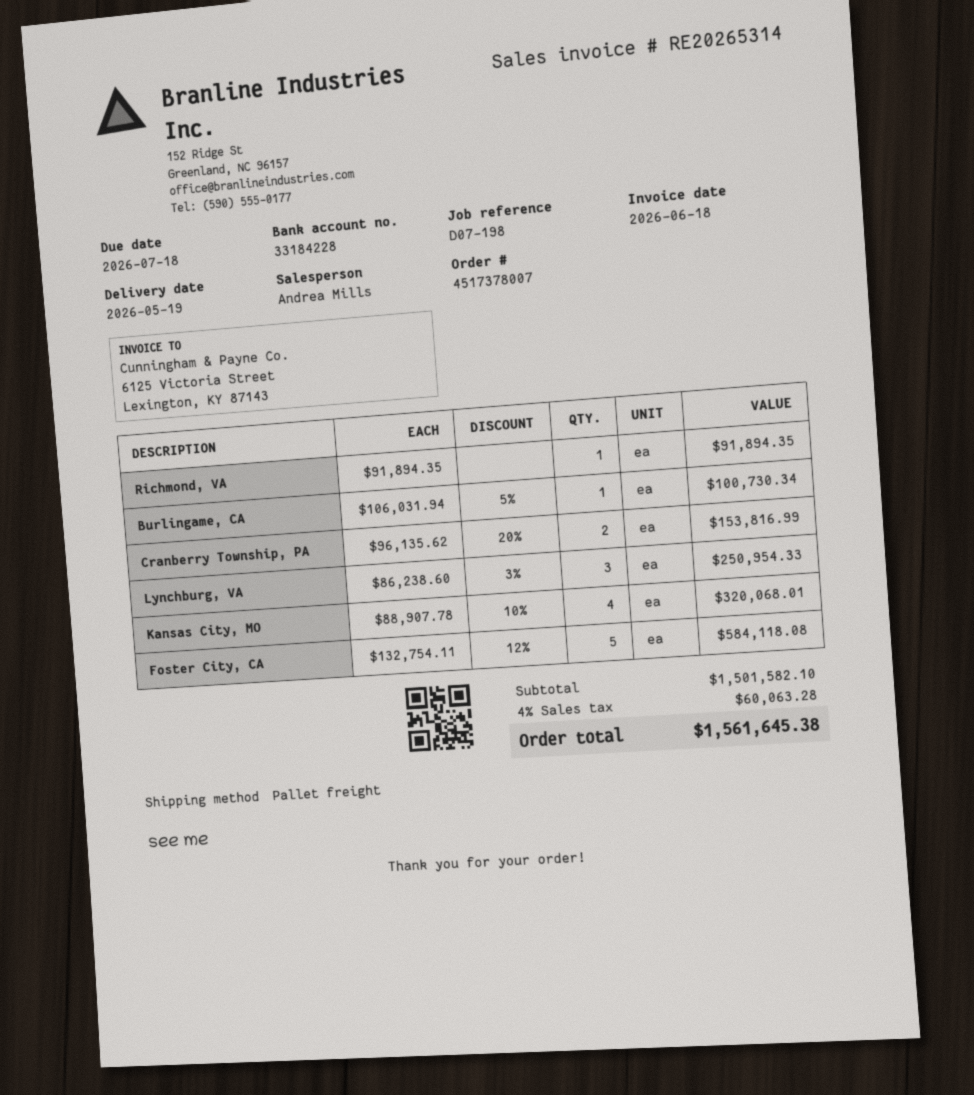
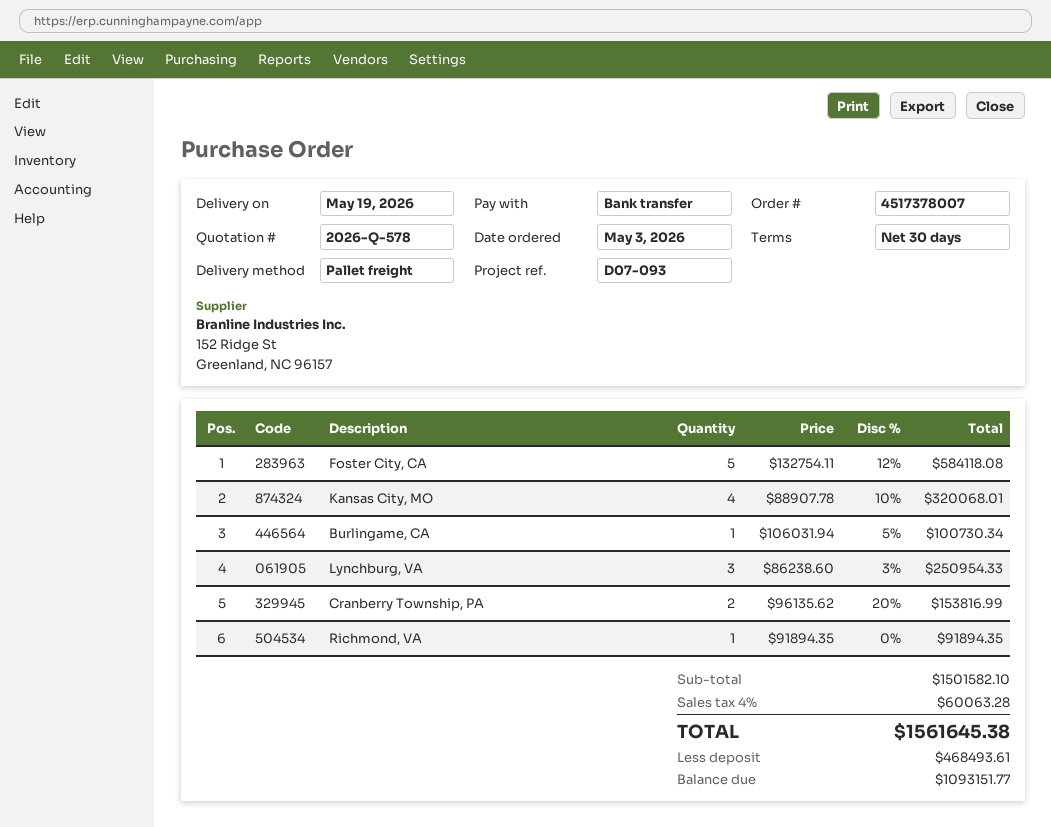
reference: D07-198 -> D07-093

